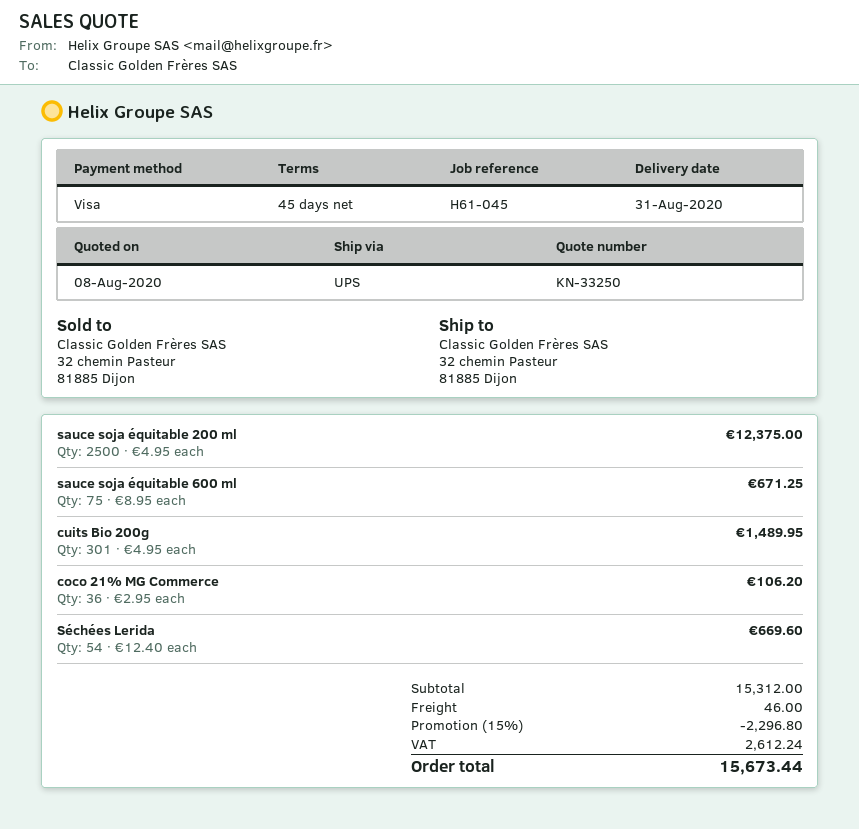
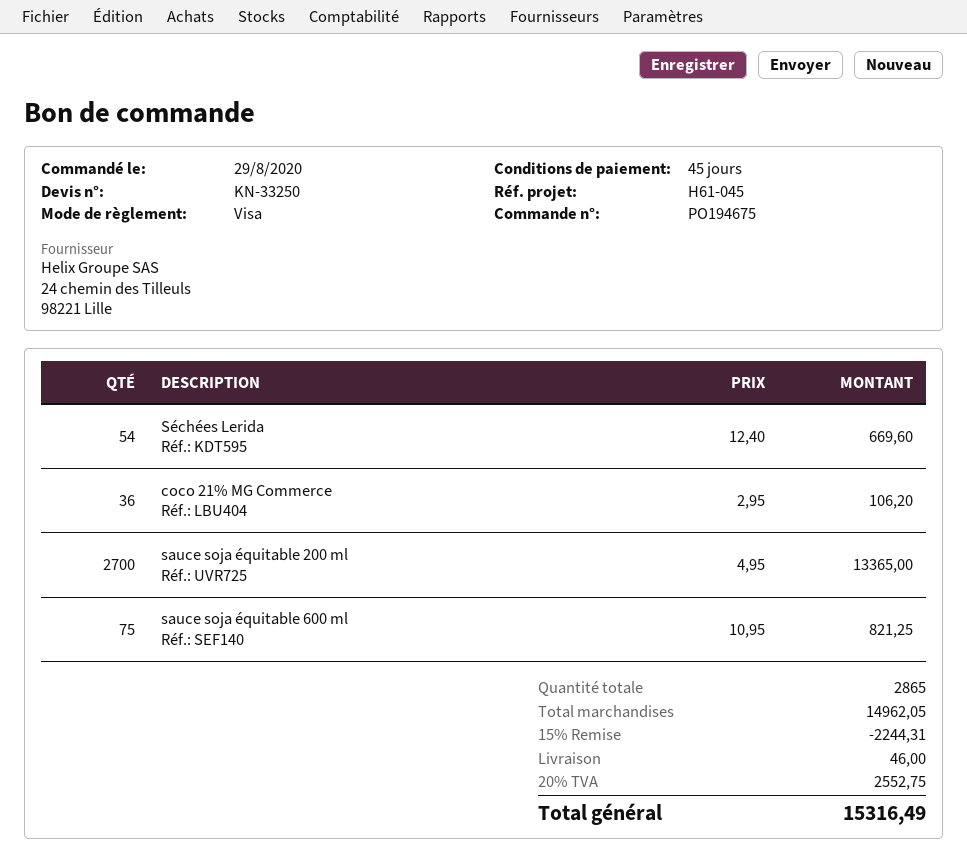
sauce soja équitable 200 ml: 2500 x 4.95 = 12375.00 -> 2700 x 4.95 = 13365.00
sauce soja équitable 600 ml: 75 x 8.95 = 671.25 -> 75 x 10.95 = 821.25
cuits Bio 200g: 301 x 4.95 = 1489.95 -> none
subtotal: 15312.00 -> 14962.05
discount: 15% = 2296.80 -> 15% = 2244.31
tax: 2612.24 -> 2552.75
total: 15673.44 -> 15316.49

